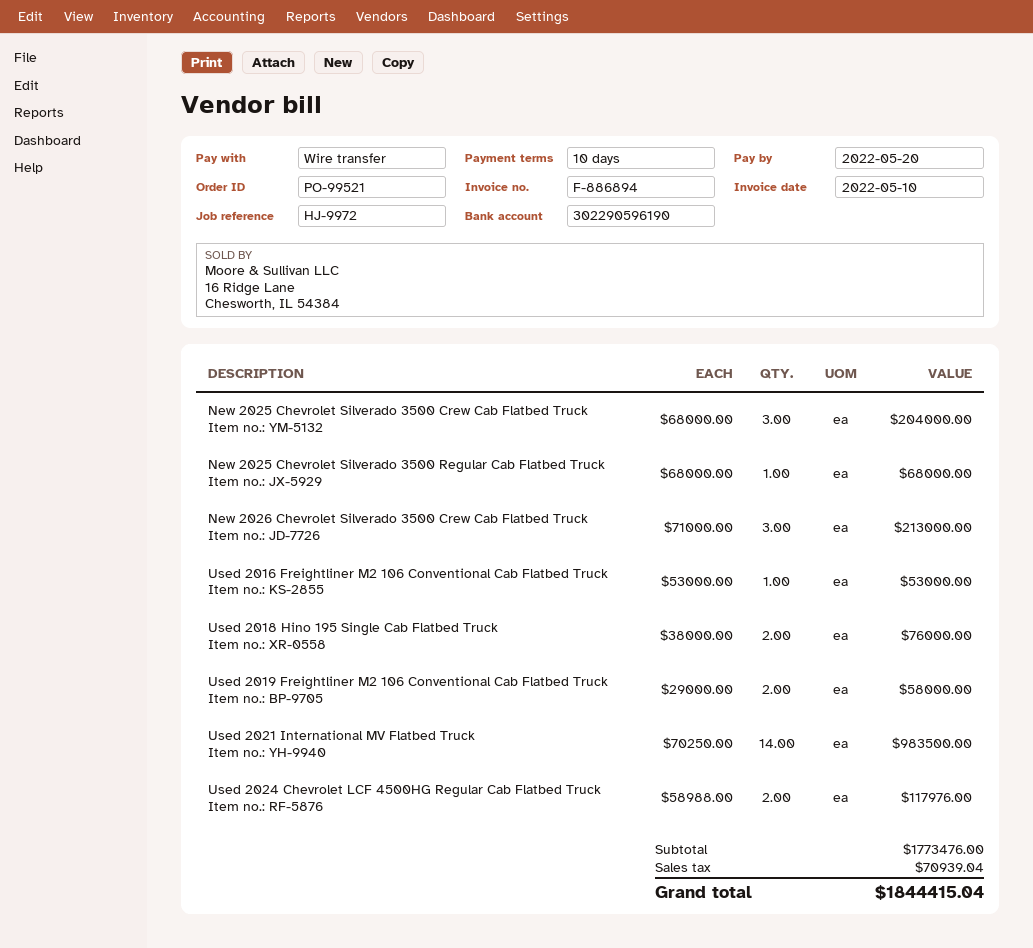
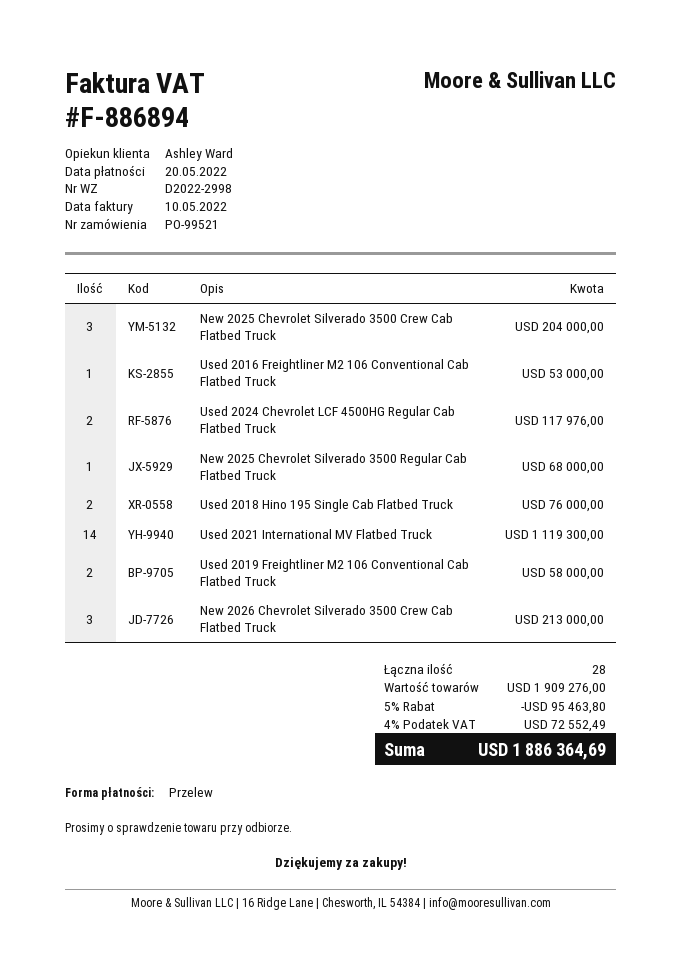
Used 2021 International MV Flatbed Truck: 14 for 983500.00 -> 14 for 1119300.00
subtotal: 1773476.00 -> 1909276.00
discount: none -> 5% = 95463.80
tax: 70939.04 -> 72552.49
total: 1844415.04 -> 1886364.69

